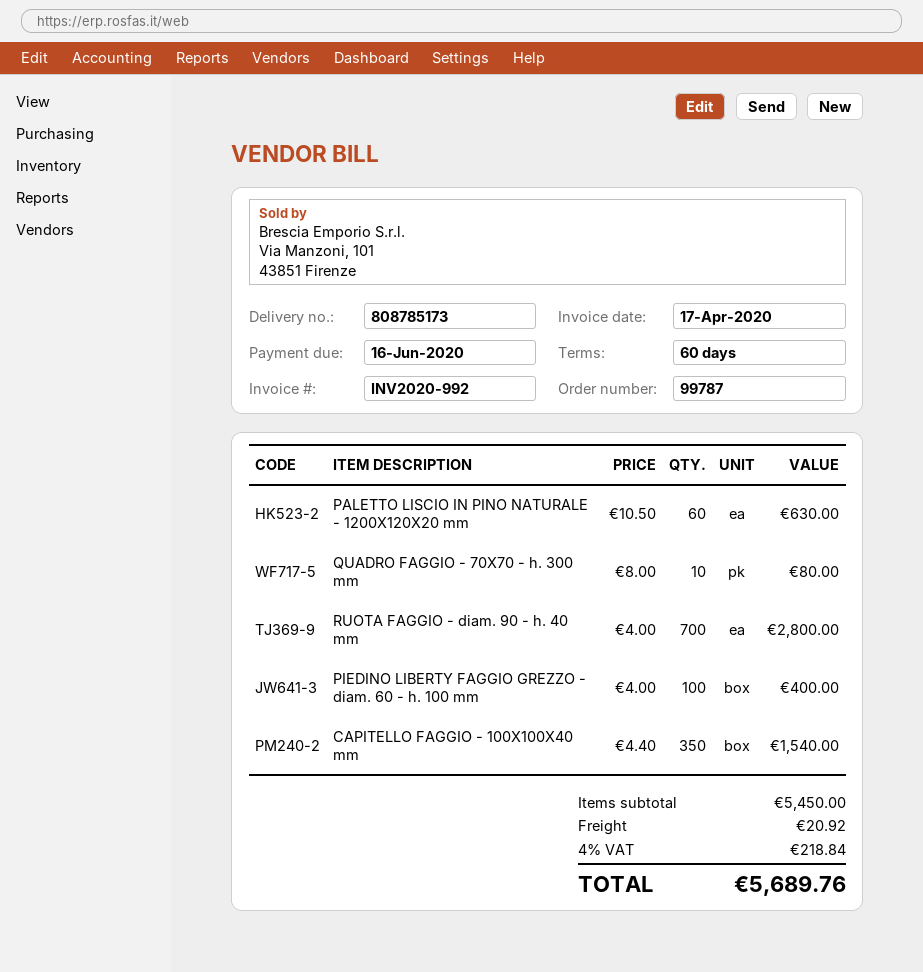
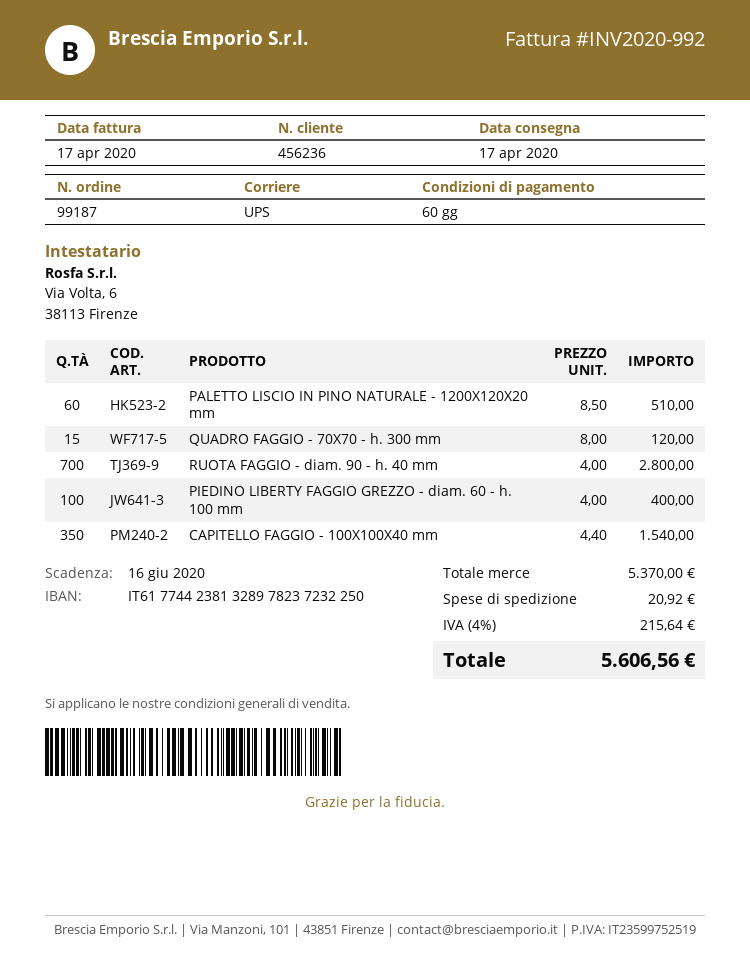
order number: 99787 -> 99187
PALETTO LISCIO IN PINO NATURALE - 1200X120X20 mm: 60 x 10.50 = 630.00 -> 60 x 8.50 = 510.00
QUADRO FAGGIO - 70X70 - h. 300 mm: 10 x 8.00 = 80.00 -> 15 x 8.00 = 120.00
subtotal: 5450.00 -> 5370.00
tax: 4% = 218.84 -> 4% = 215.64
total: 5689.76 -> 5606.56

